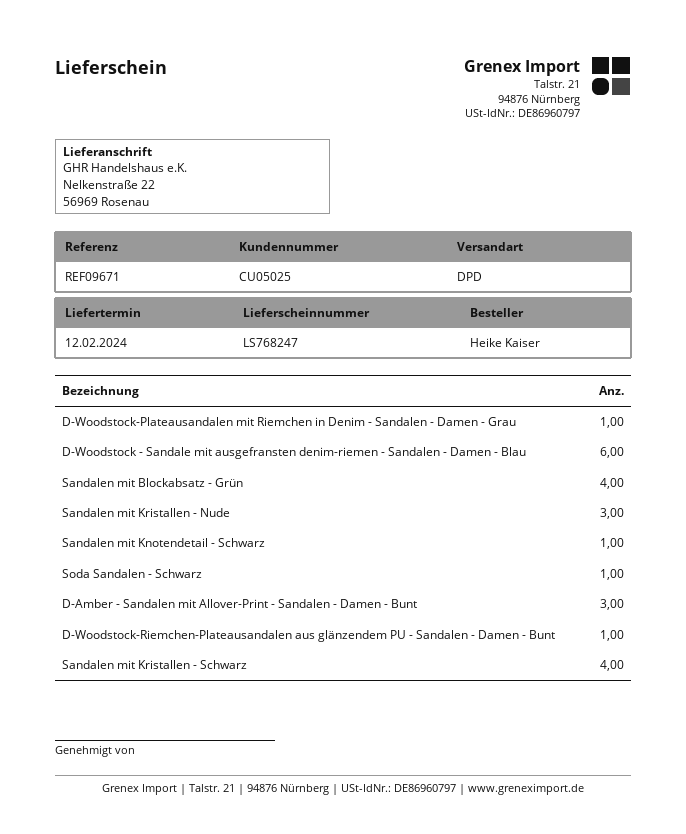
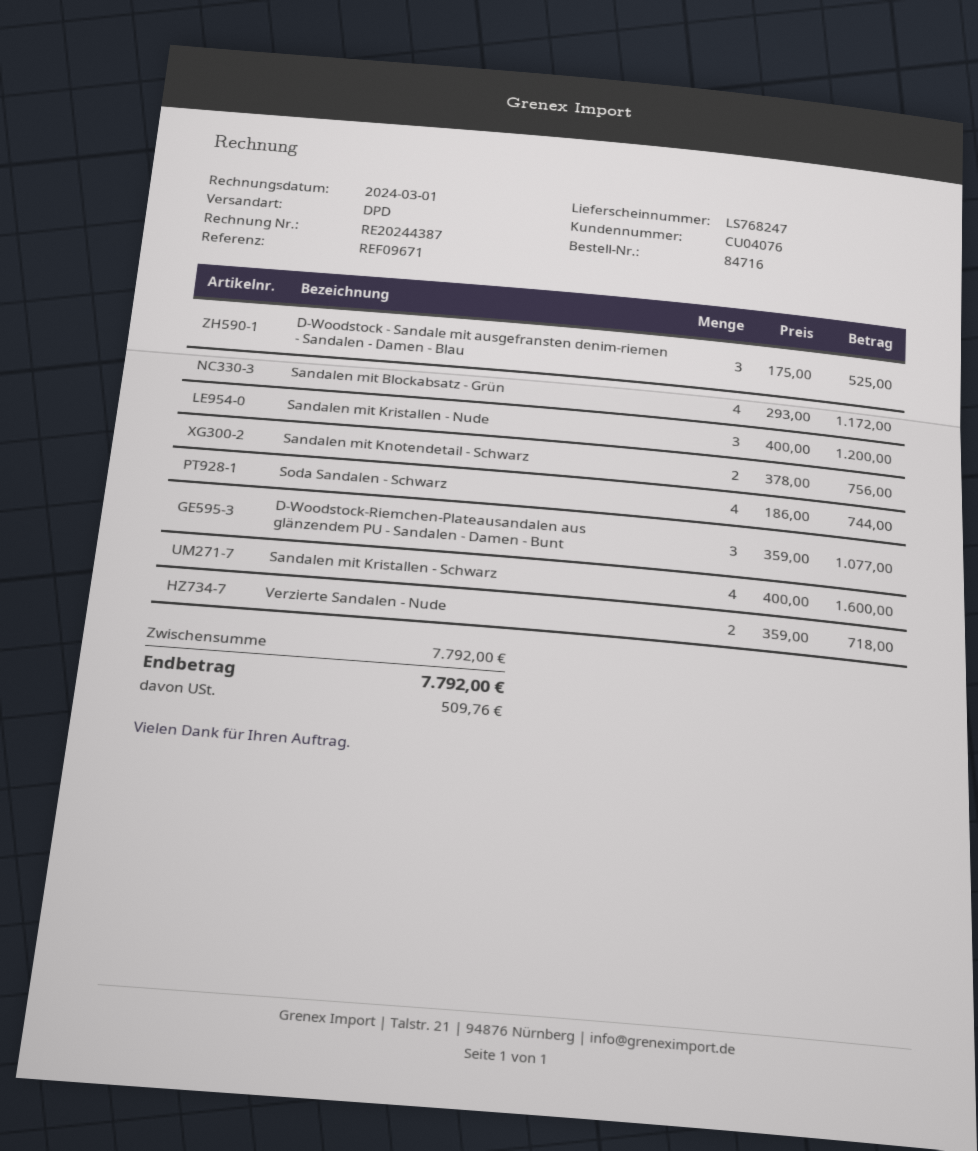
customer number: CU05025 -> CU04076
D-Woodstock-Plateausandalen mit Riemchen in Denim - Sandalen - Damen - Grau: 1 -> none
D-Woodstock - Sandale mit ausgefransten denim-riemen - Sandalen - Damen - Blau: 6 -> 3
Sandalen mit Knotendetail - Schwarz: 1 -> 2
Soda Sandalen - Schwarz: 1 -> 4
D-Amber - Sandalen mit Allover-Print - Sandalen - Damen - Bunt: 3 -> none
D-Woodstock-Riemchen-Plateausandalen aus glänzendem PU - Sandalen - Damen - Bunt: 1 -> 3
Verzierte Sandalen - Nude: none -> 2

